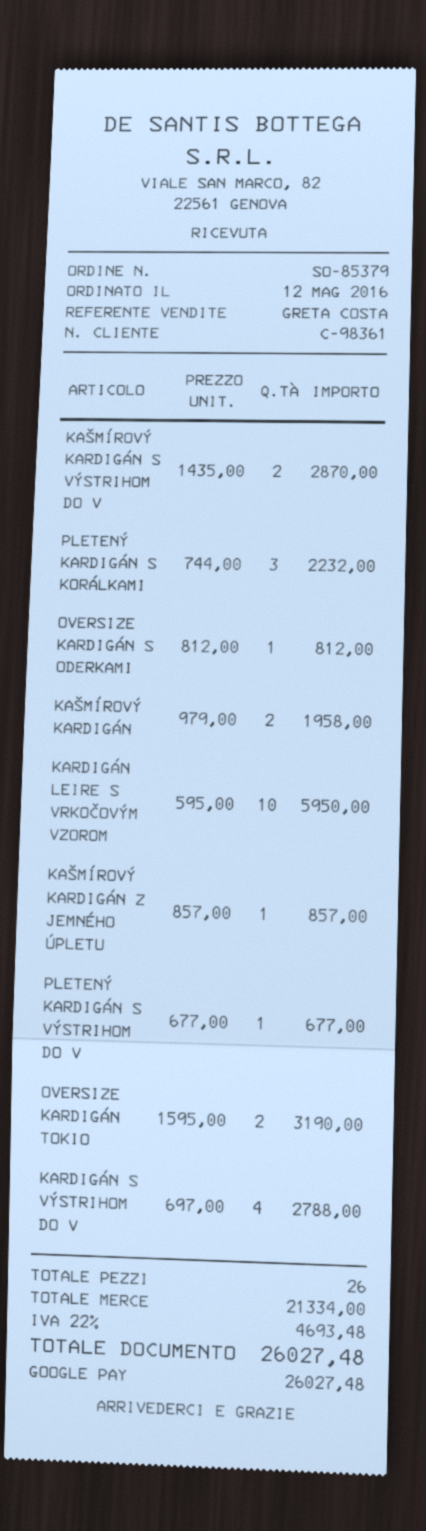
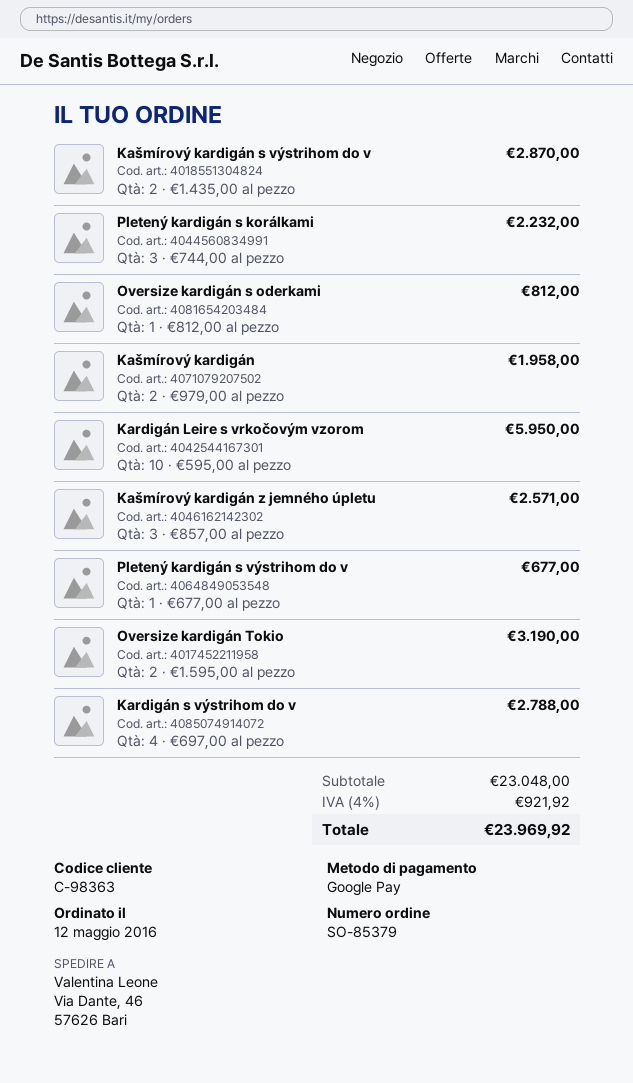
customer number: C-98361 -> C-98363
KAŠMÍROVÝ KARDIGÁN Z JEMNÉHO ÚPLETU: 1 x 857.00 = 857.00 -> 3 x 857.00 = 2571.00
subtotal: 21334.00 -> 23048.00
tax: 22% = 4693.48 -> 4% = 921.92
total: 26027.48 -> 23969.92

